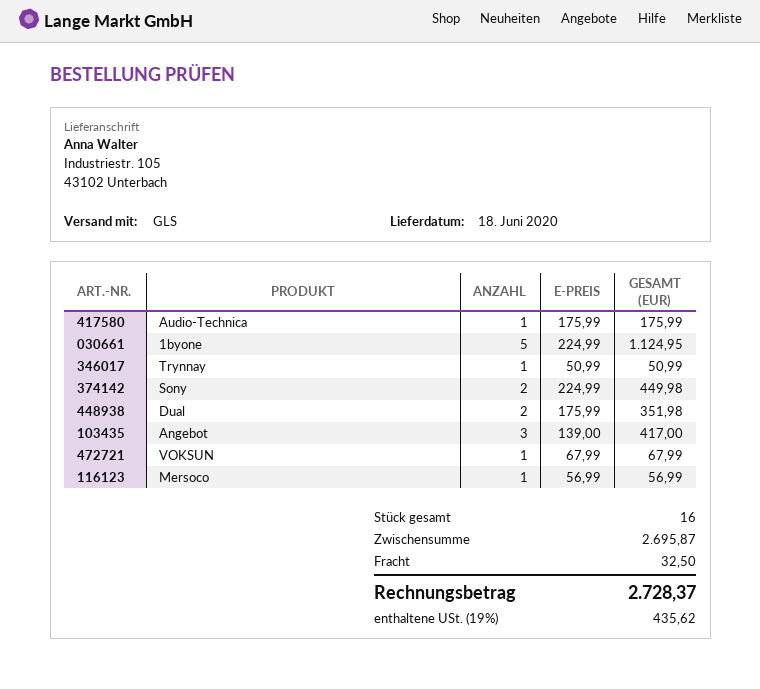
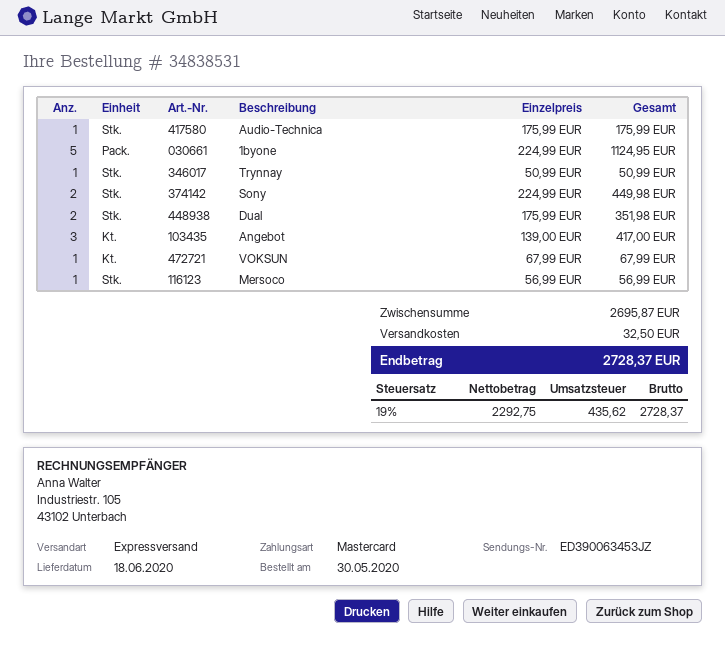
shipping method: GLS -> express

